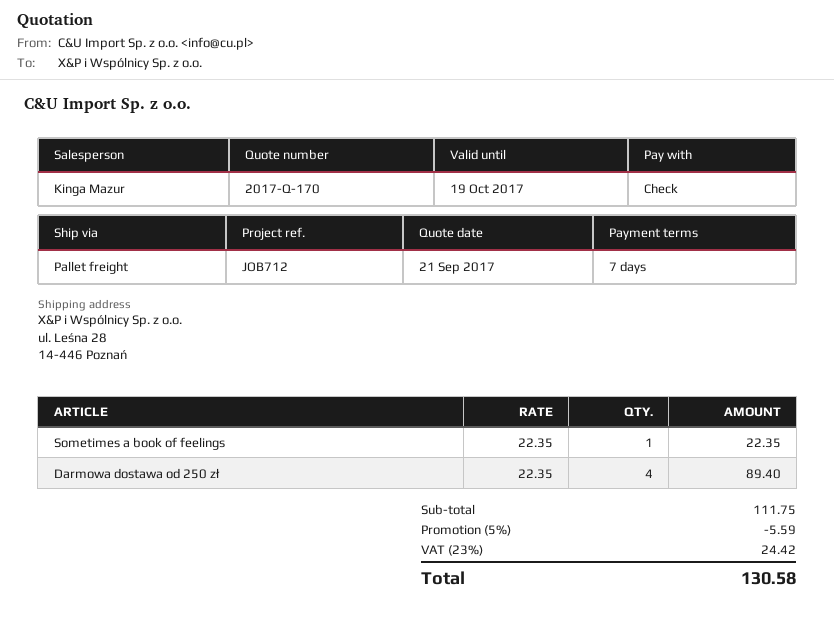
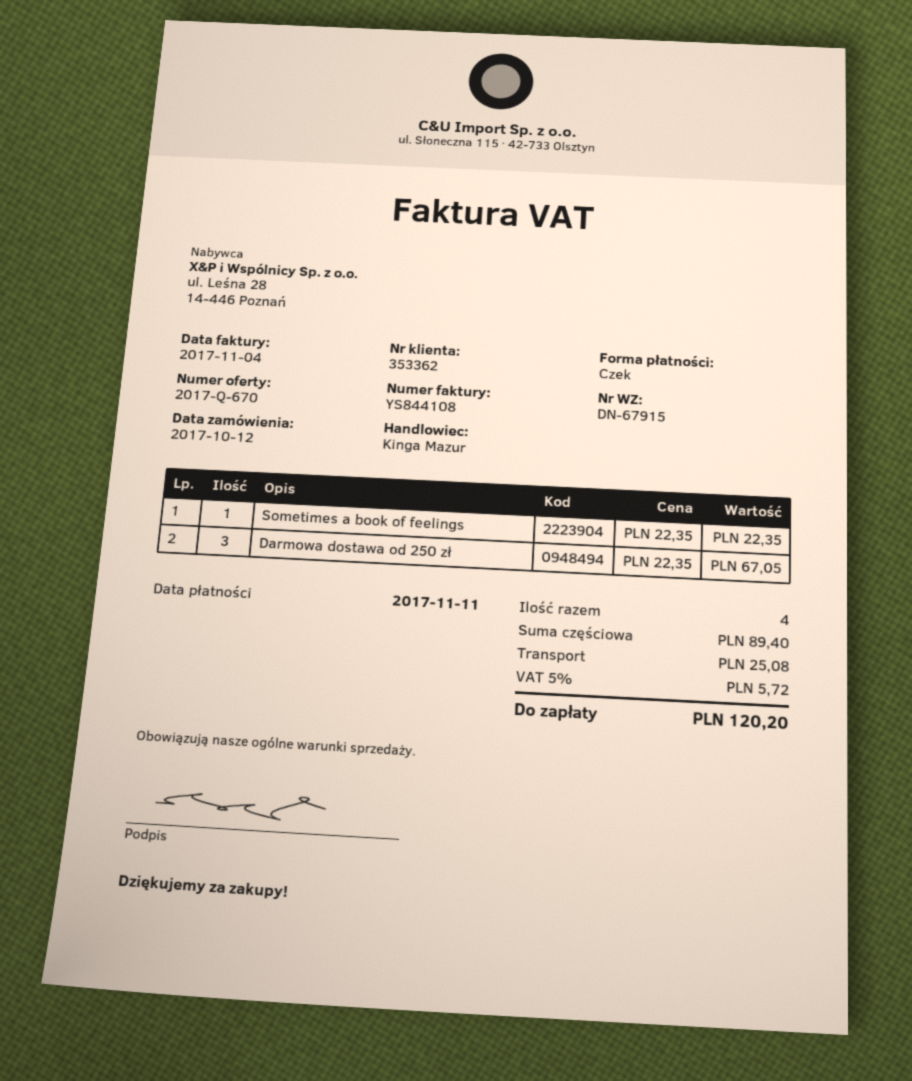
quote number: 2017-Q-170 -> 2017-Q-670
Darmowa dostawa od 250 zł: 4 x 22.35 = 89.40 -> 3 x 22.35 = 67.05
subtotal: 111.75 -> 89.40
discount: 5% = 5.59 -> none
shipping: none -> 25.08
tax: 23% = 24.42 -> 5% = 5.72
total: 130.58 -> 120.20

